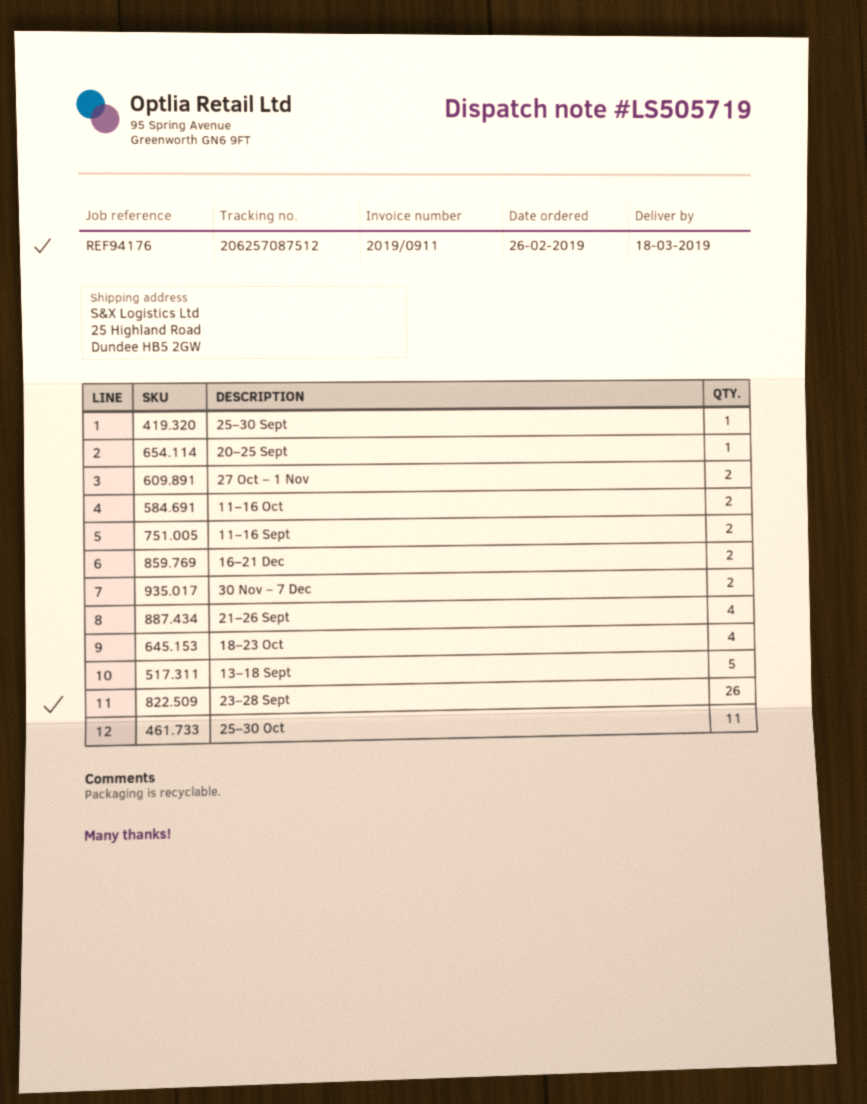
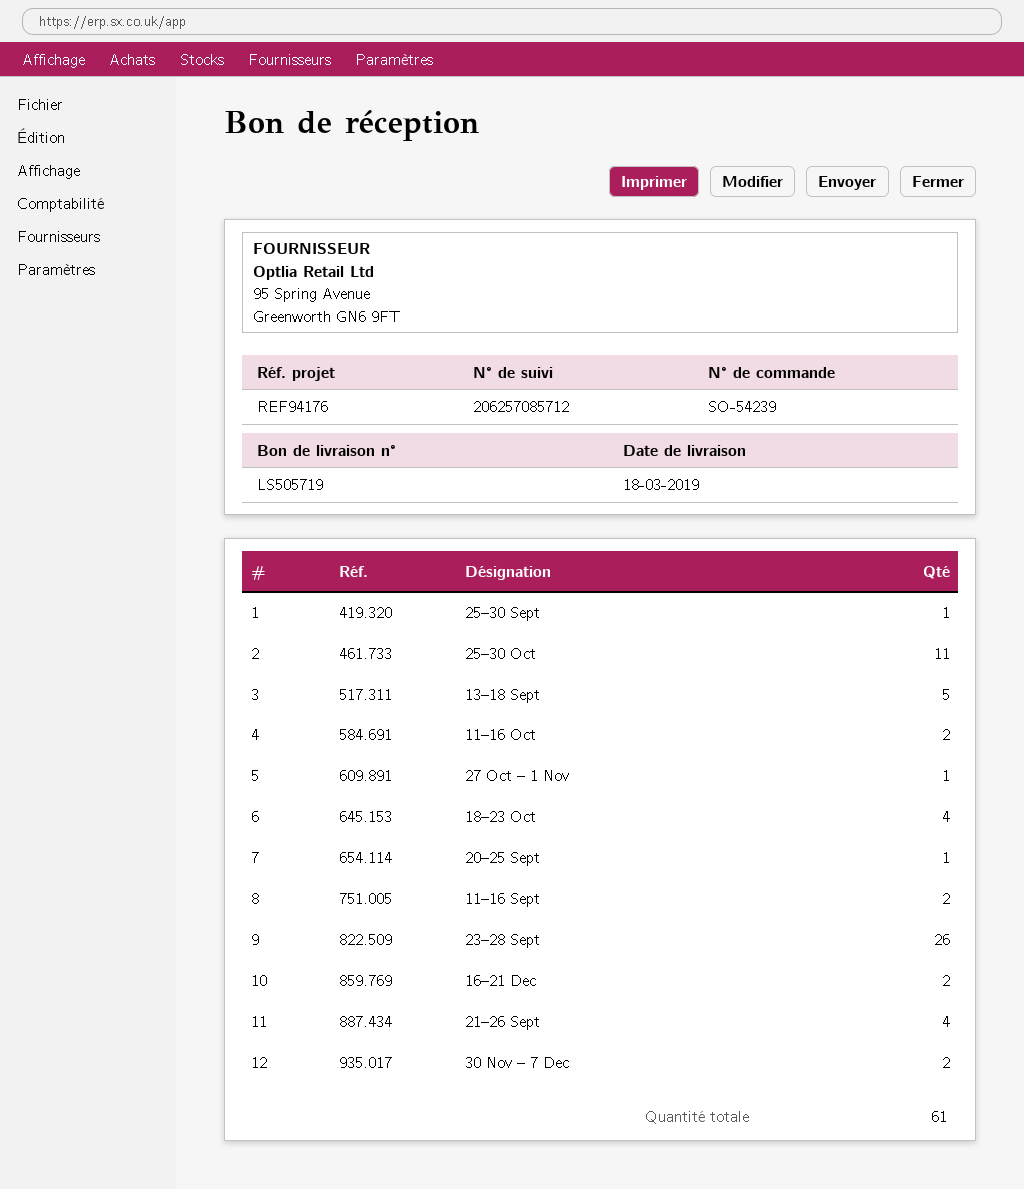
tracking number: 206257087512 -> 206257085712
27 Oct – 1 Nov: 2 -> 1

